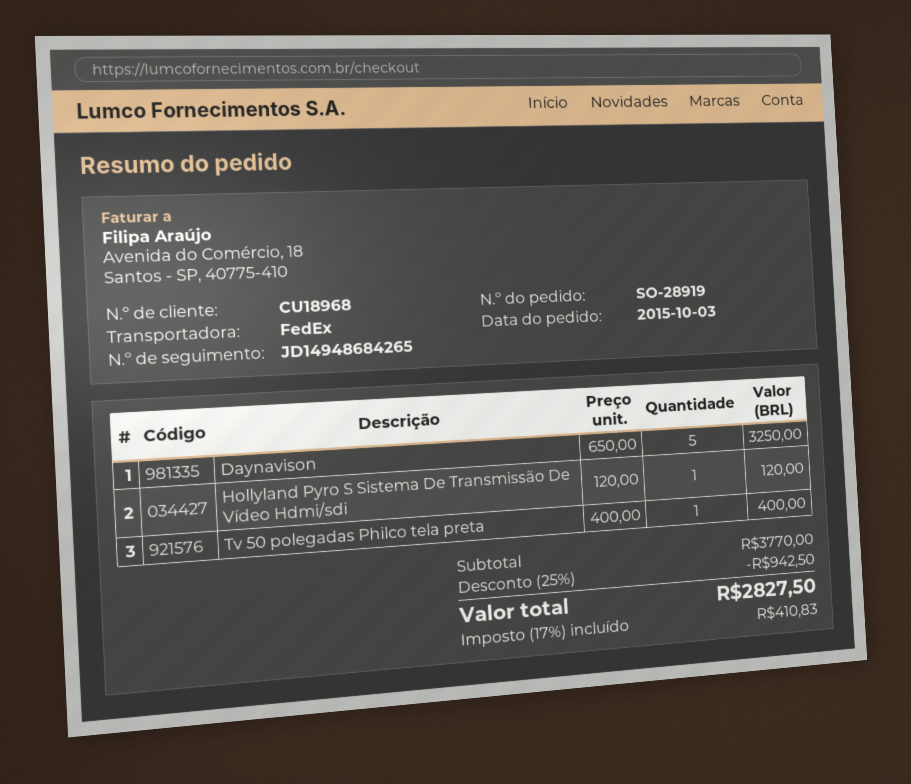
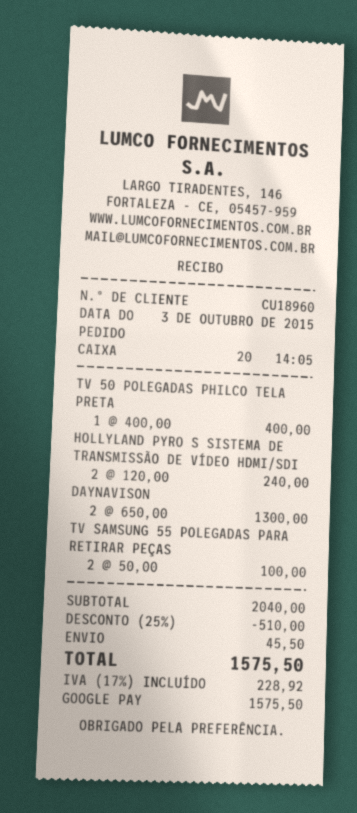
customer number: CU18968 -> CU18960
Daynavison: 5 x 650.00 = 3250.00 -> 2 x 650.00 = 1300.00
Hollyland Pyro S Sistema De Transmissão De Vídeo Hdmi/sdi: 1 x 120.00 = 120.00 -> 2 x 120.00 = 240.00
TV SAMSUNG 55 POLEGADAS PARA RETIRAR PEÇAS: none -> 2 x 50.00 = 100.00
subtotal: 3770.00 -> 2040.00
discount: 25% = 942.50 -> 25% = 510.00
shipping: none -> 45.50
tax: 17% = 410.83 -> 17% = 228.92
total: 2827.50 -> 1575.50

